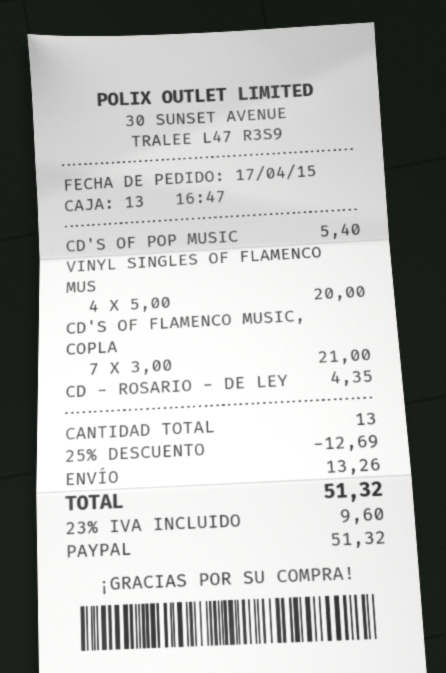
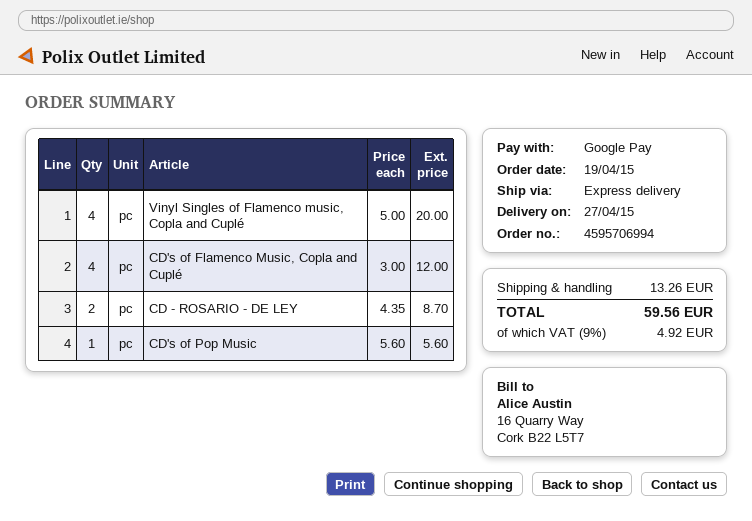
order date: 2015-04-17 -> 2015-04-19
payment method: PayPal -> Google Pay
CD'S OF POP MUSIC: 1 x 5.40 = 5.40 -> 1 x 5.60 = 5.60
CD'S OF FLAMENCO MUSIC, COPLA: 7 x 3.00 = 21.00 -> 4 x 3.00 = 12.00
CD - ROSARIO - DE LEY: 1 x 4.35 = 4.35 -> 2 x 4.35 = 8.70
discount: 25% = 12.69 -> none
tax: 23% = 9.60 -> 9% = 4.92
total: 51.32 -> 59.56

